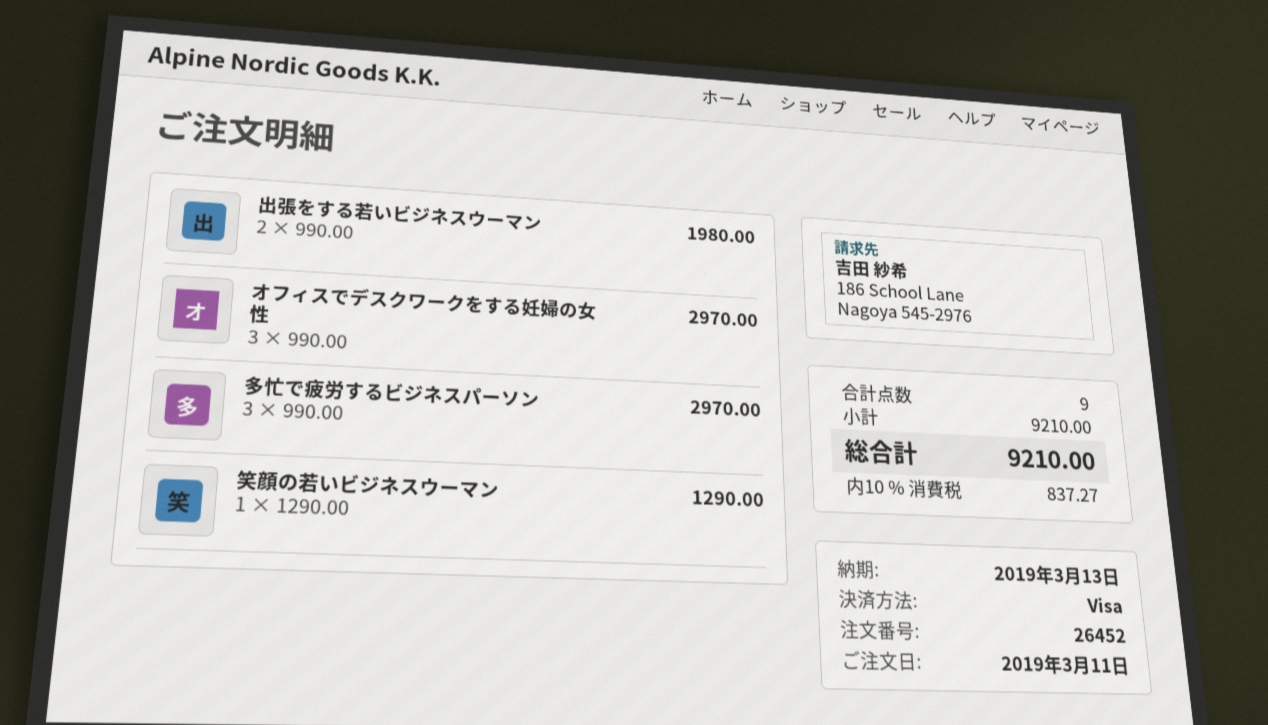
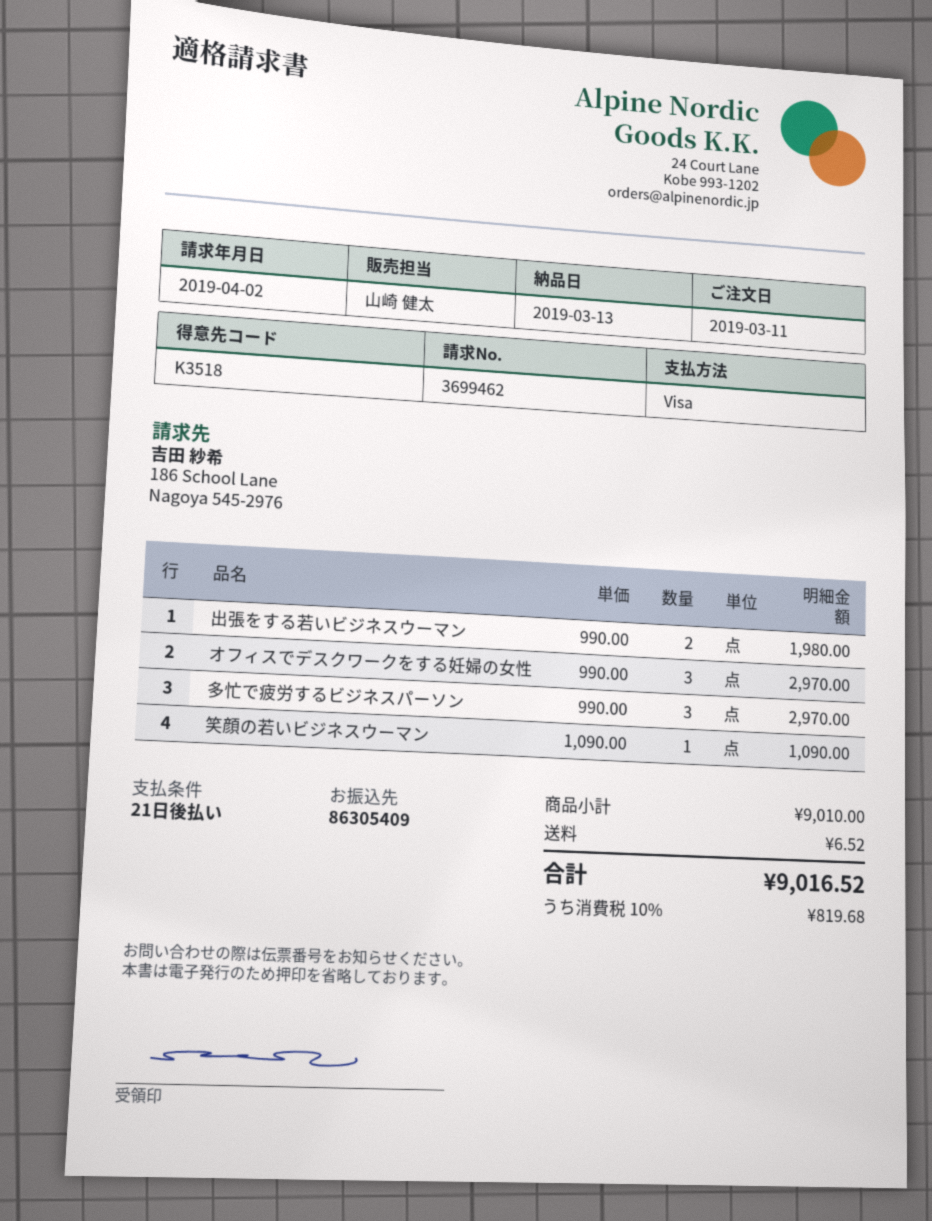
笑顔の若いビジネスウーマン: 1 x 1290.00 = 1290.00 -> 1 x 1090.00 = 1090.00
subtotal: 9210.00 -> 9010.00
shipping: none -> 6.52
tax: 10% = 837.27 -> 10% = 819.68
total: 9210.00 -> 9016.52

